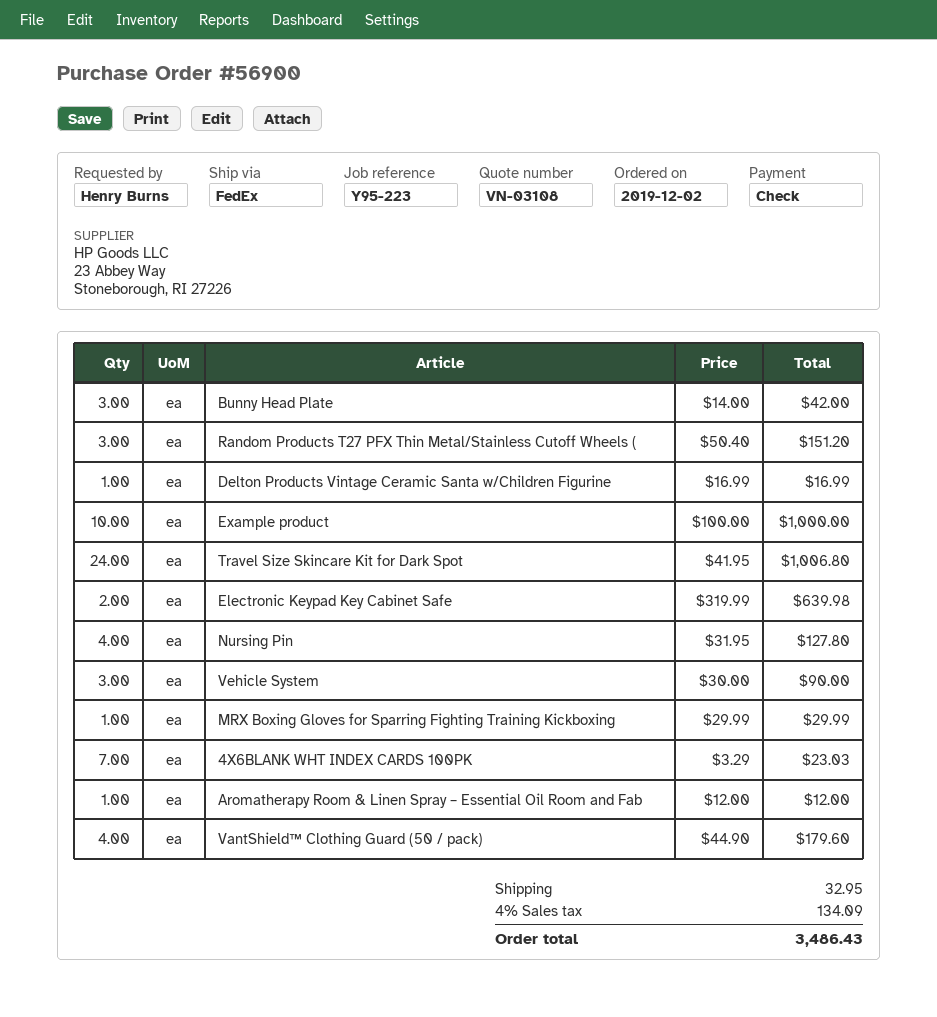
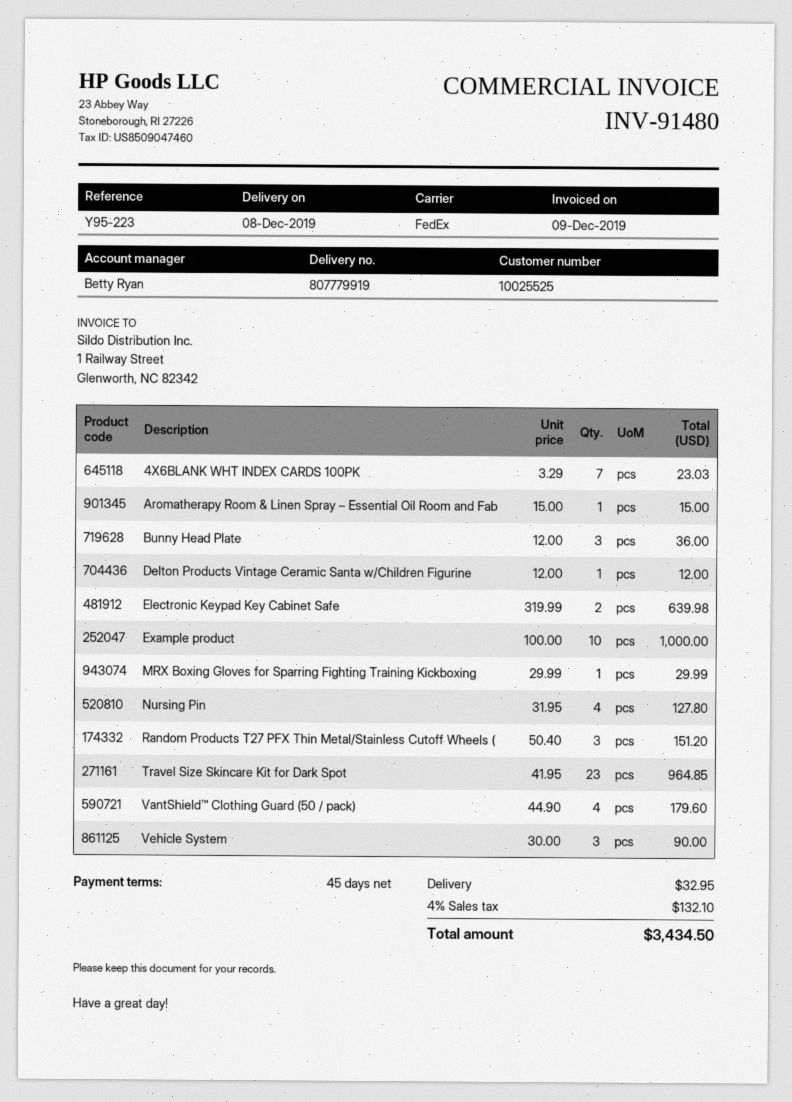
Bunny Head Plate: 3 x 14.00 = 42.00 -> 3 x 12.00 = 36.00
Delton Products Vintage Ceramic Santa w/Children Figurine: 1 x 16.99 = 16.99 -> 1 x 12.00 = 12.00
Travel Size Skincare Kit for Dark Spot: 24 x 41.95 = 1006.80 -> 23 x 41.95 = 964.85
Aromatherapy Room & Linen Spray – Essential Oil Room and Fab: 1 x 12.00 = 12.00 -> 1 x 15.00 = 15.00
tax: 4% = 134.09 -> 4% = 132.10
total: 3486.43 -> 3434.50

